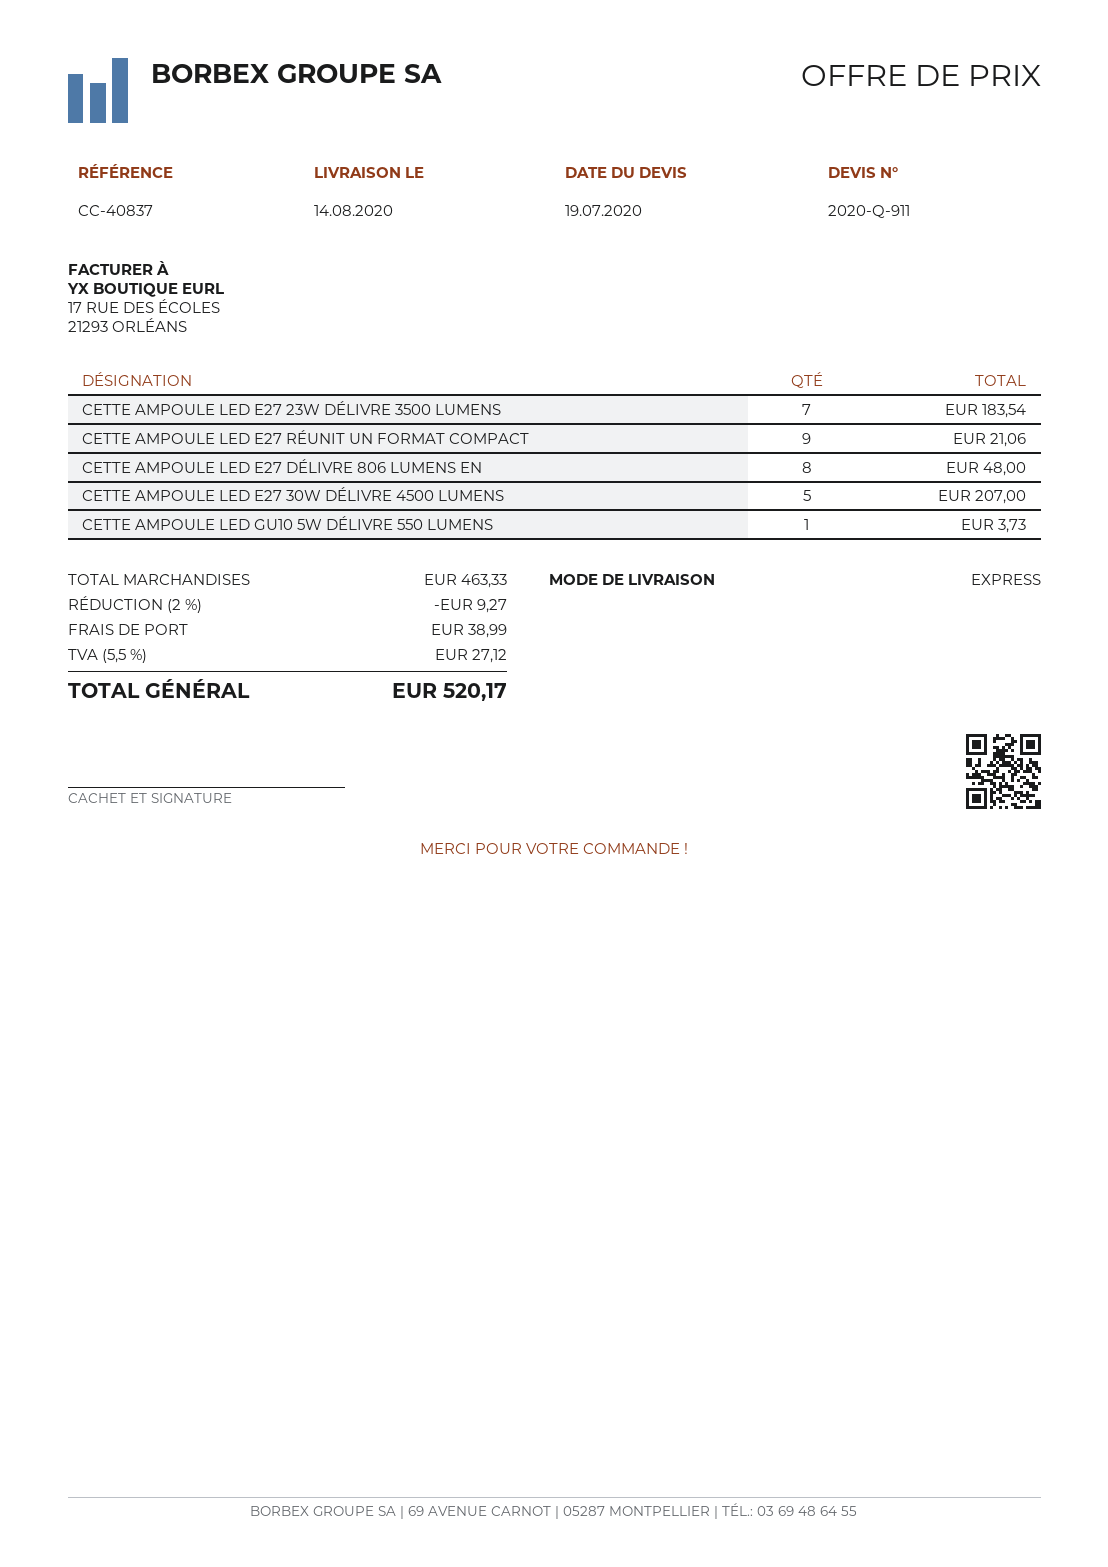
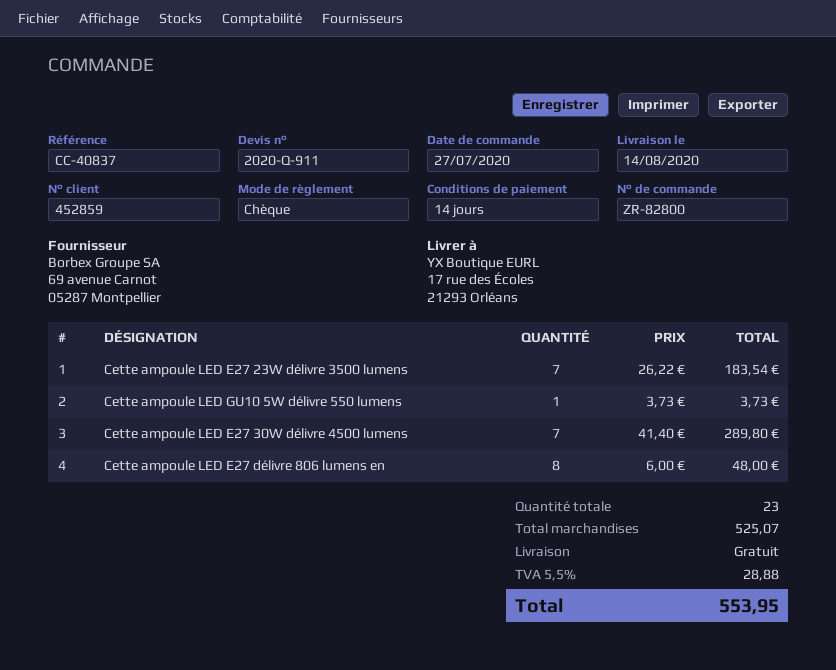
CETTE AMPOULE LED E27 RÉUNIT UN FORMAT COMPACT: 9 for 21.06 -> none
CETTE AMPOULE LED E27 30W DÉLIVRE 4500 LUMENS: 5 for 207.00 -> 7 for 289.80
subtotal: 463.33 -> 525.07
discount: 2% = 9.27 -> none
shipping: 38.99 -> 0.00
tax: 5.5% = 27.12 -> 5.5% = 28.88
total: 520.17 -> 553.95

